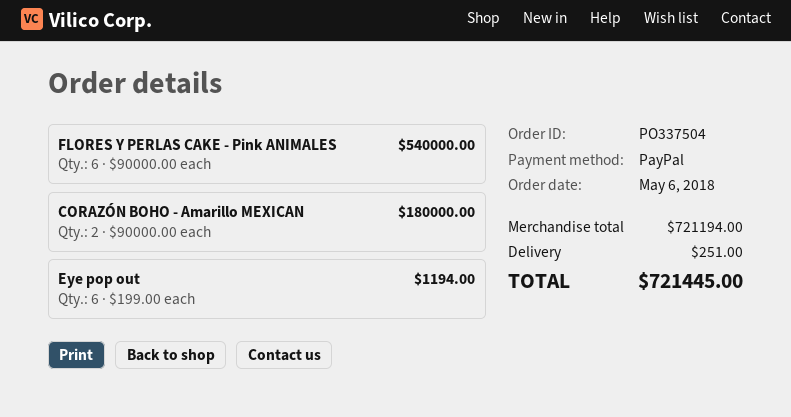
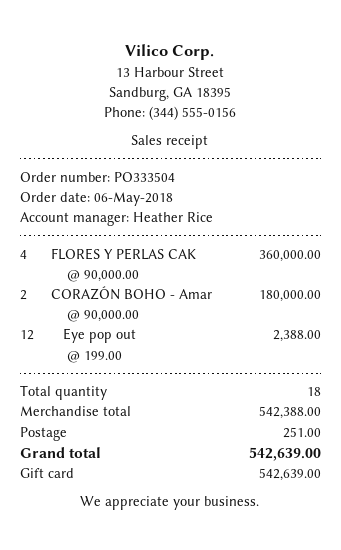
order number: PO337504 -> PO333504
payment method: PayPal -> gift card
FLORES Y PERLAS CAKE - Pink ANIMALES: 6 x 90000.00 = 540000.00 -> 4 x 90000.00 = 360000.00
Eye pop out: 6 x 199.00 = 1194.00 -> 12 x 199.00 = 2388.00
subtotal: 721194.00 -> 542388.00
total: 721445.00 -> 542639.00

